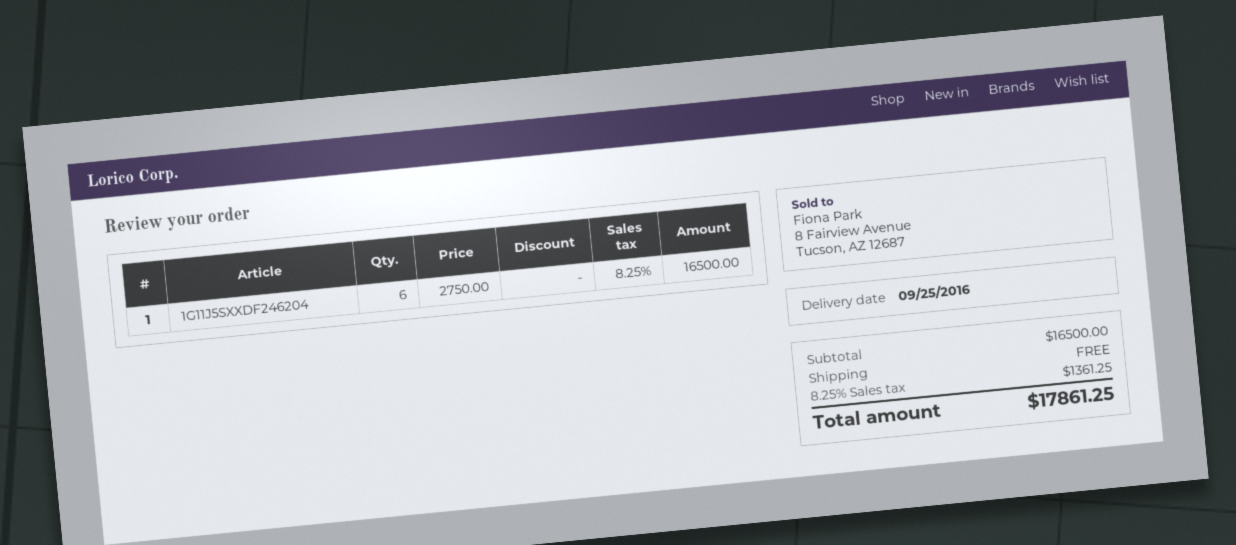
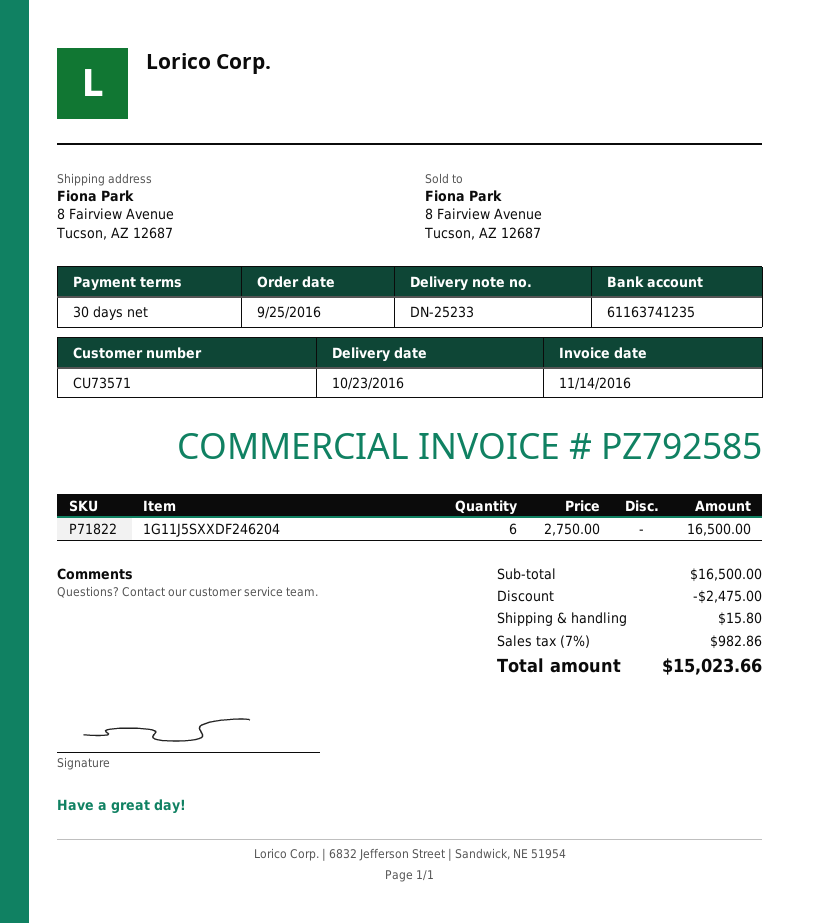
delivery date: 2016-09-25 -> 2016-10-23
discount: none -> 2475.00
shipping: 0.00 -> 15.80
tax: 8.25% = 1361.25 -> 7% = 982.86
total: 17861.25 -> 15023.66

